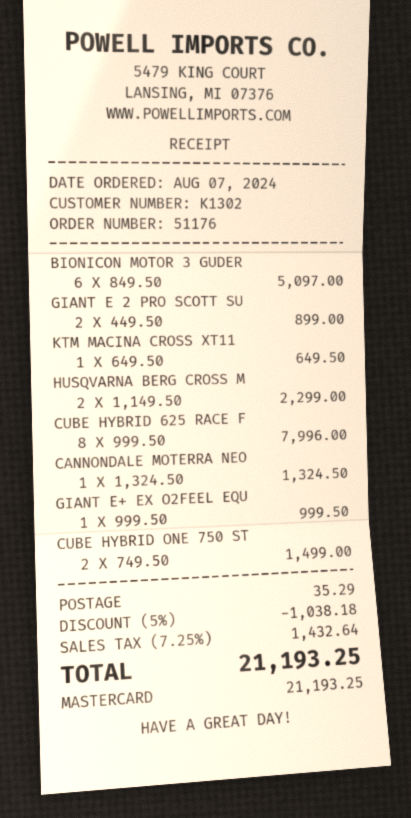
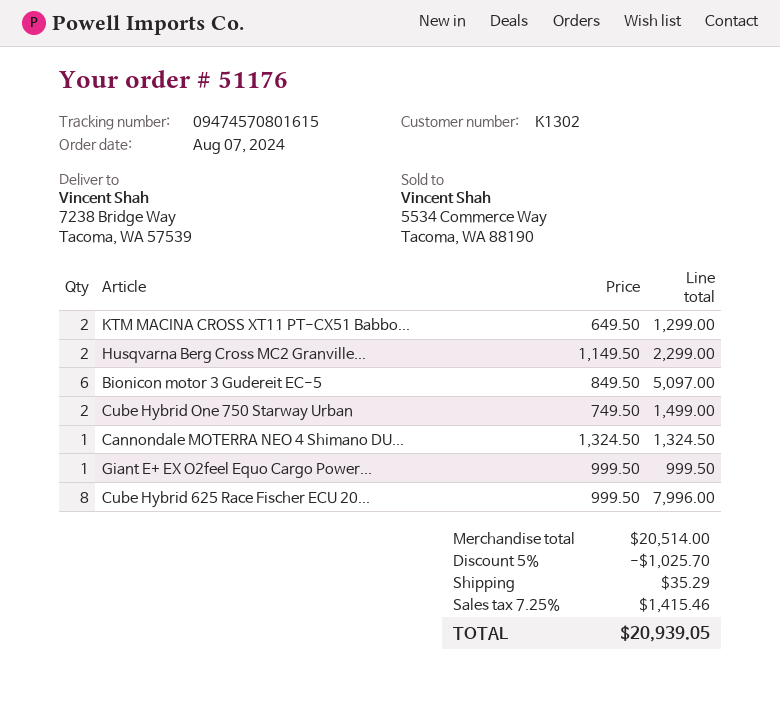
GIANT E 2 PRO SCOTT SU: 2 x 449.50 = 899.00 -> none
KTM MACINA CROSS XT11: 1 x 649.50 = 649.50 -> 2 x 649.50 = 1299.00
discount: 5% = 1038.18 -> 5% = 1025.70
tax: 7.25% = 1432.64 -> 7.25% = 1415.46
total: 21193.25 -> 20939.05

